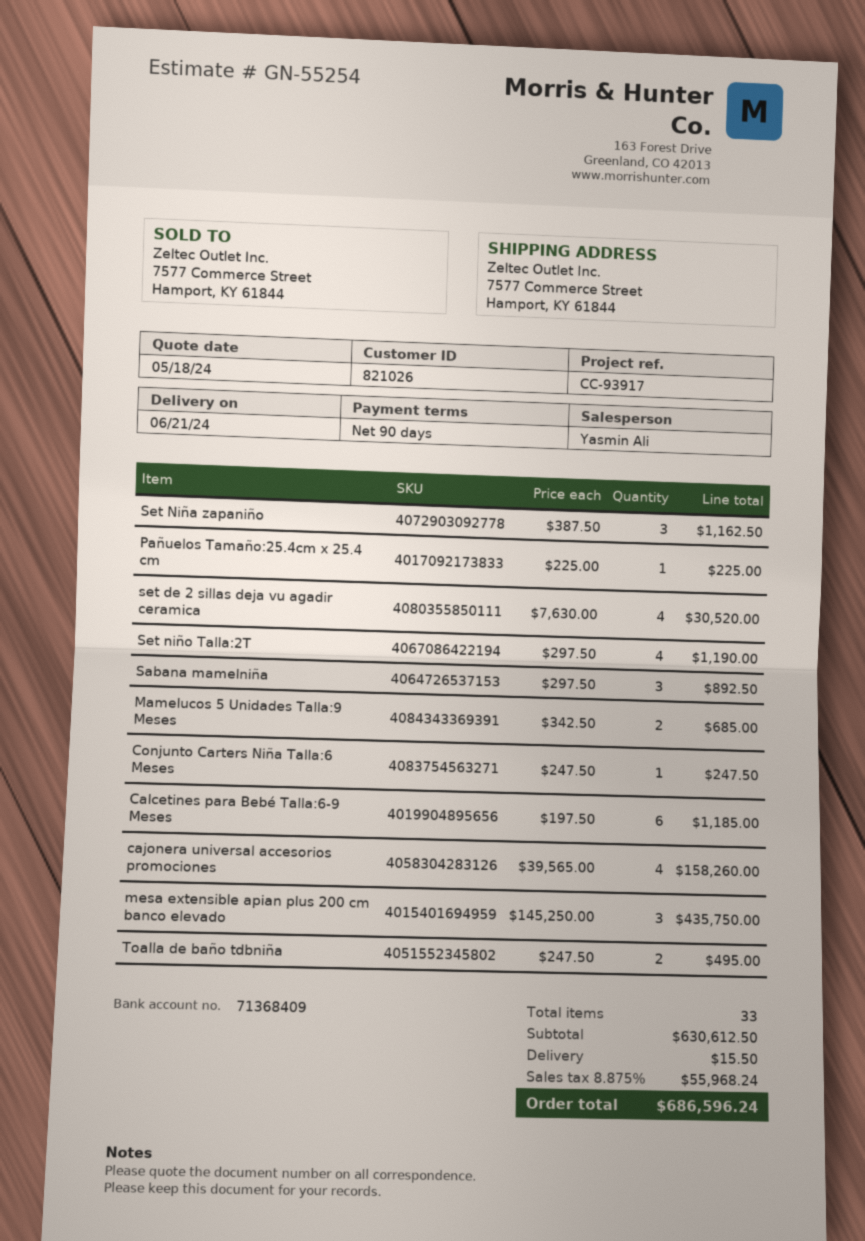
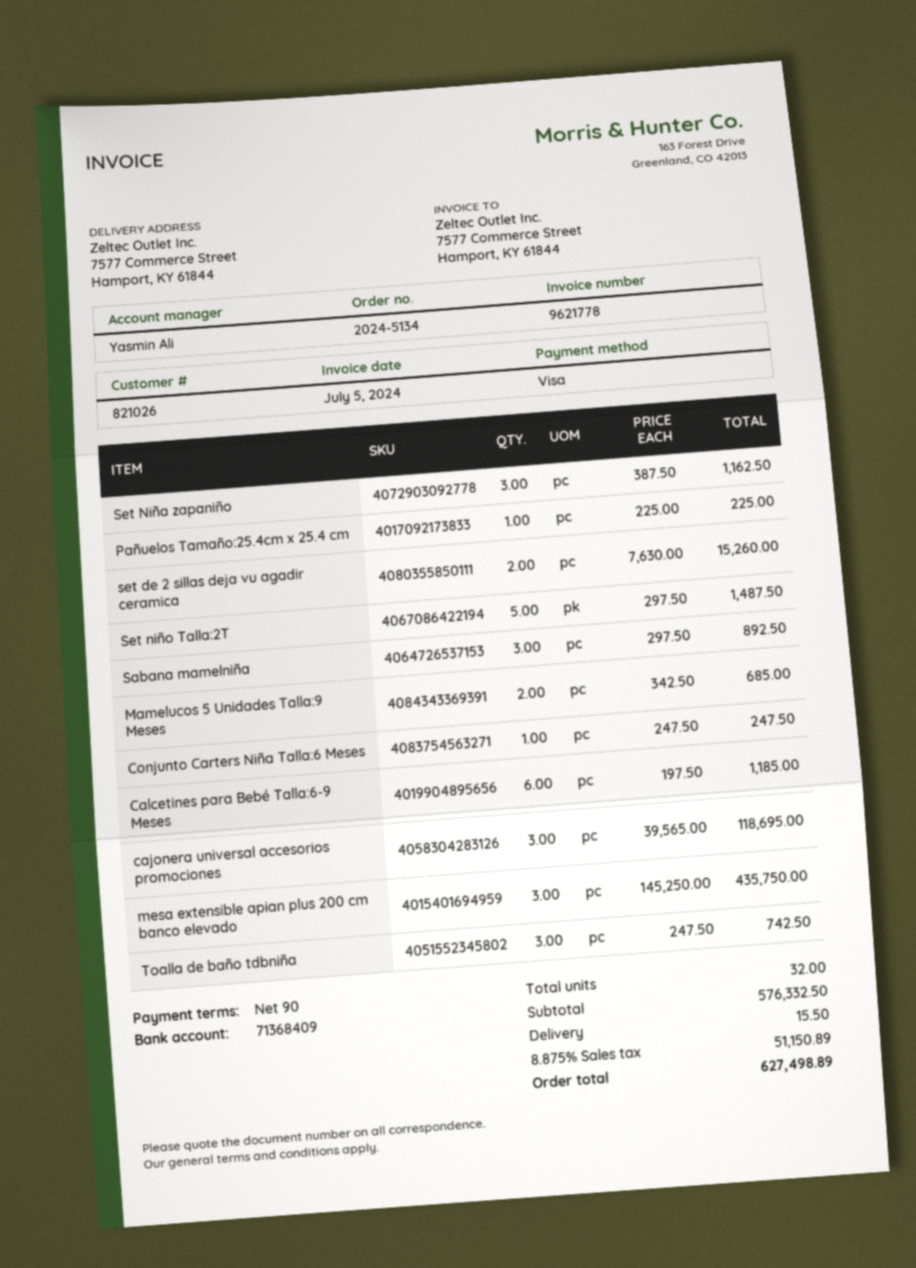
set de 2 sillas deja vu agadir ceramica: 4 x 7630.00 = 30520.00 -> 2 x 7630.00 = 15260.00
Set niño Talla:2T: 4 x 297.50 = 1190.00 -> 5 x 297.50 = 1487.50
cajonera universal accesorios promociones: 4 x 39565.00 = 158260.00 -> 3 x 39565.00 = 118695.00
Toalla de baño tdbniña: 2 x 247.50 = 495.00 -> 3 x 247.50 = 742.50
total quantity: 33 -> 32
subtotal: 630612.50 -> 576332.50
tax: 8.875% = 55968.24 -> 8.875% = 51150.89
total: 686596.24 -> 627498.89

